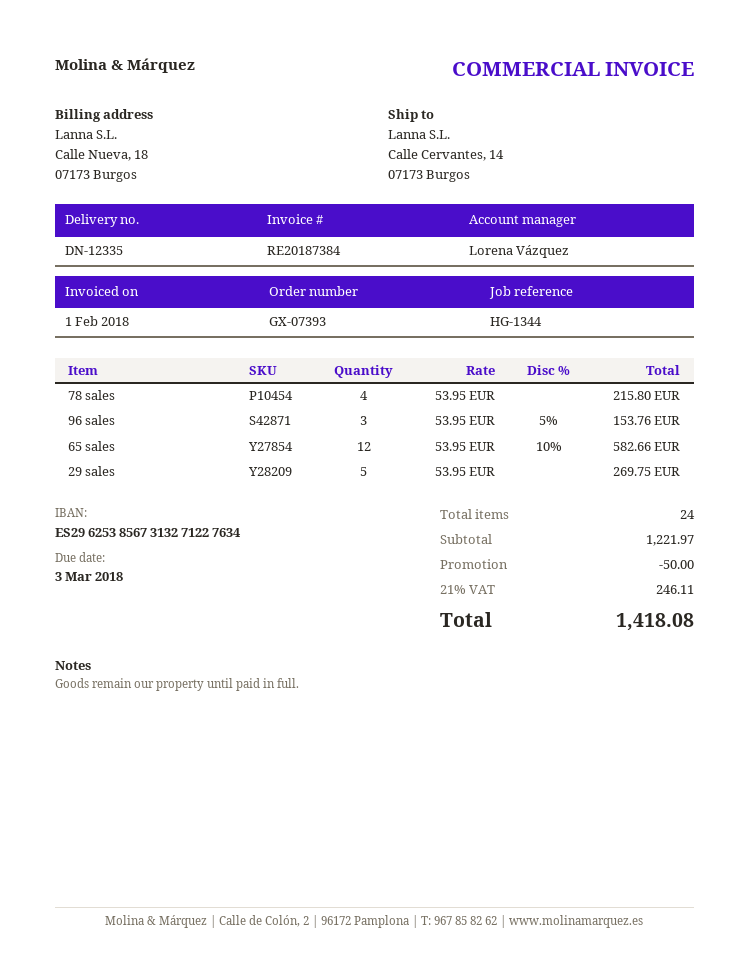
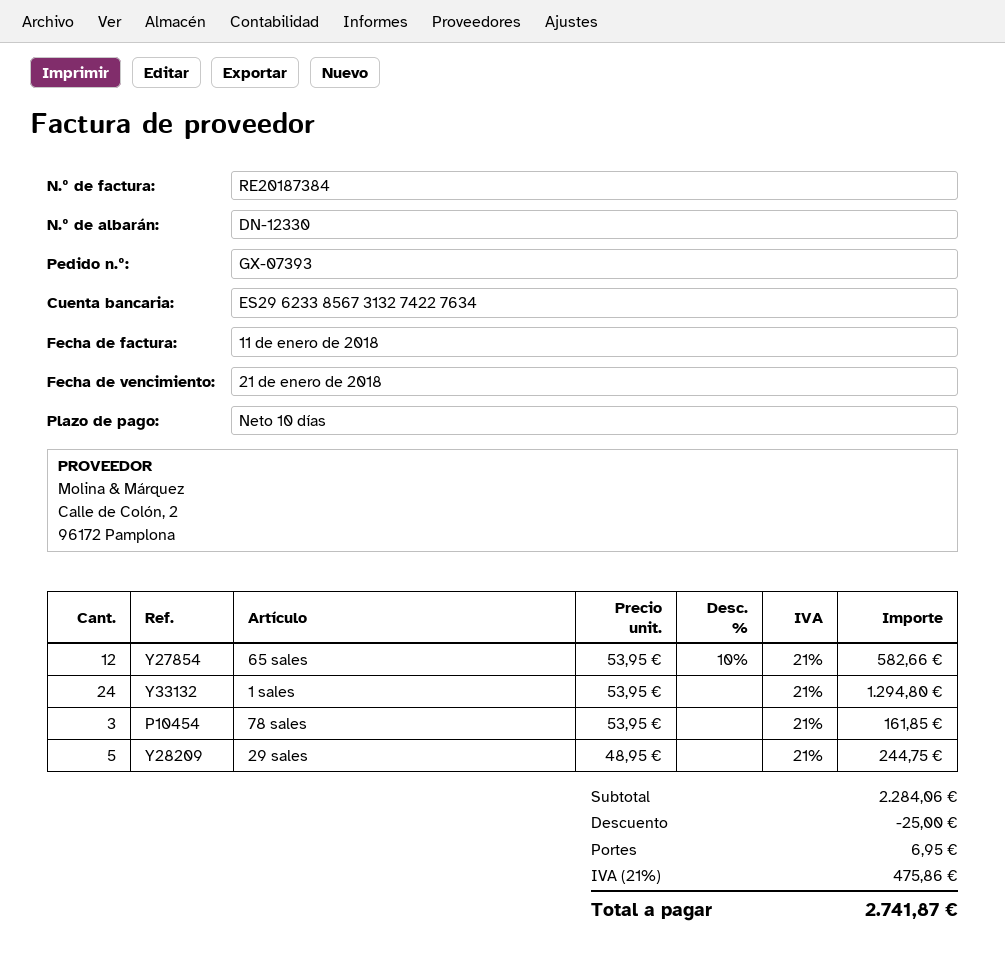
delivery note number: DN-12335 -> DN-12330
invoice date: 2018-02-01 -> 2018-01-11
due date: 2018-03-03 -> 2018-01-21
bank account: ES2962538567313271227634 -> ES2962338567313274227634
78 sales: 4 x 53.95 = 215.80 -> 3 x 53.95 = 161.85
96 sales: 3 x 53.95 - 5% = 153.76 -> none
29 sales: 5 x 53.95 = 269.75 -> 5 x 48.95 = 244.75
1 sales: none -> 24 x 53.95 = 1294.80
subtotal: 1221.97 -> 2284.06
discount: 50.00 -> 25.00
shipping: none -> 6.95
tax: 21% = 246.11 -> 21% = 475.86
total: 1418.08 -> 2741.87

